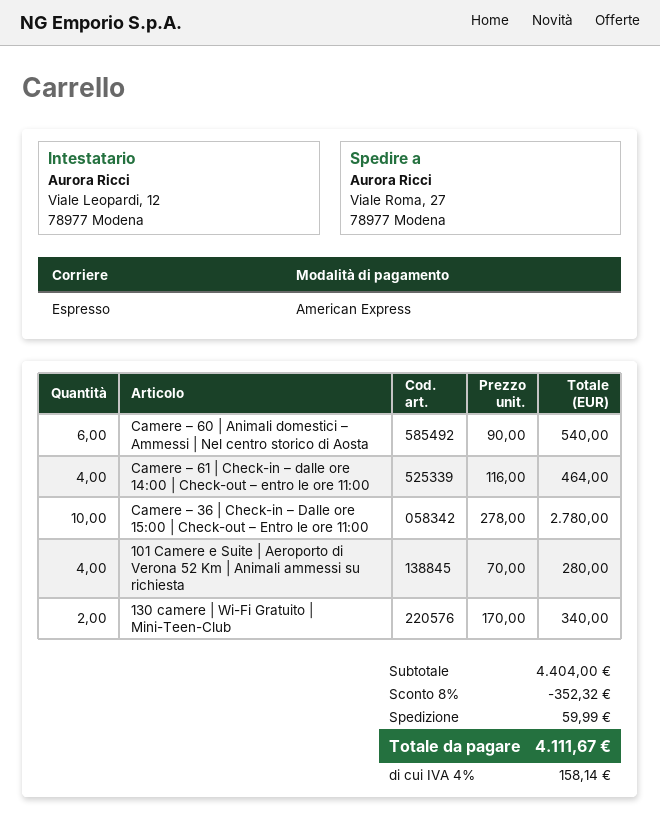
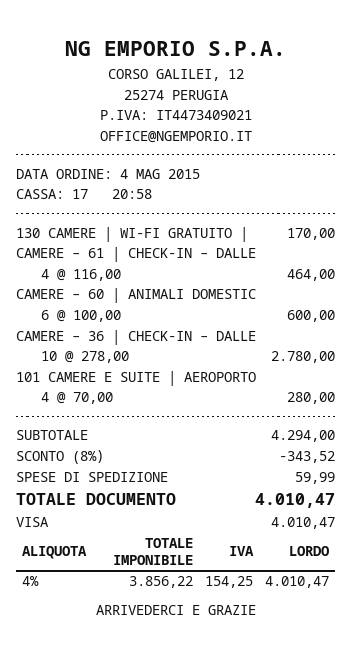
payment method: American Express -> Visa
Camere – 60 | Animali domestici – Ammessi | Nel centro storico di Aosta: 6 x 90.00 = 540.00 -> 6 x 100.00 = 600.00
130 camere | Wi-Fi Gratuito | Mini-Teen-Club: 2 x 170.00 = 340.00 -> 1 x 170.00 = 170.00
subtotal: 4404.00 -> 4294.00
discount: 8% = 352.32 -> 8% = 343.52
tax: 4% = 158.14 -> 4% = 154.25
total: 4111.67 -> 4010.47

